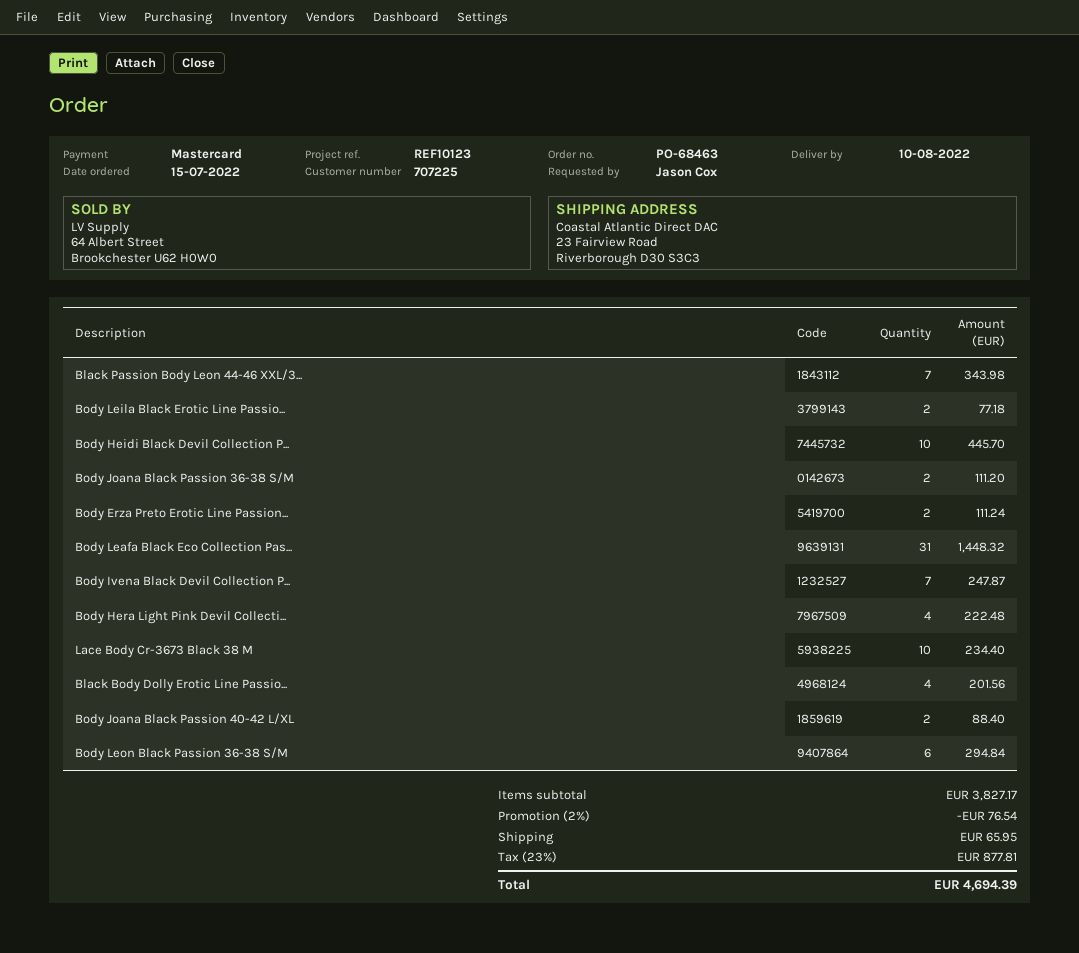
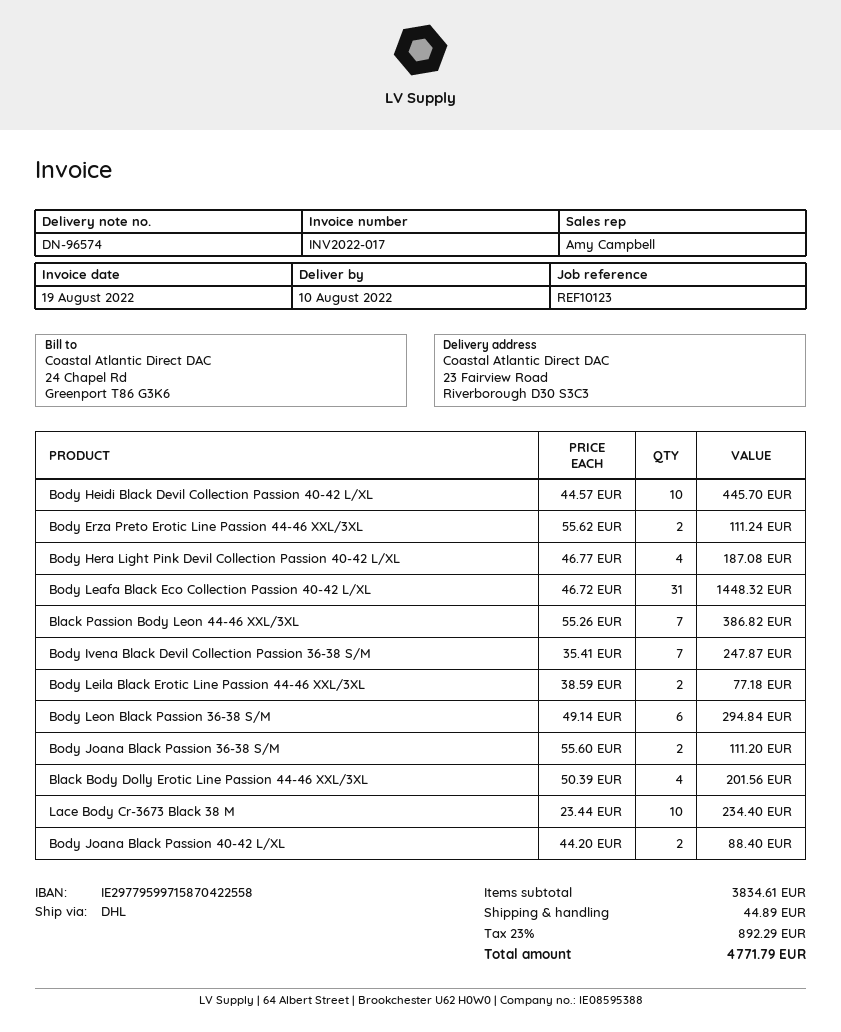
Black Passion Body Leon 44-46 XXL/3...: 7 for 343.98 -> 7 for 386.82
Body Hera Light Pink Devil Collecti...: 4 for 222.48 -> 4 for 187.08
subtotal: 3827.17 -> 3834.61
discount: 2% = 76.54 -> none
shipping: 65.95 -> 44.89
tax: 23% = 877.81 -> 23% = 892.29
total: 4694.39 -> 4771.79

